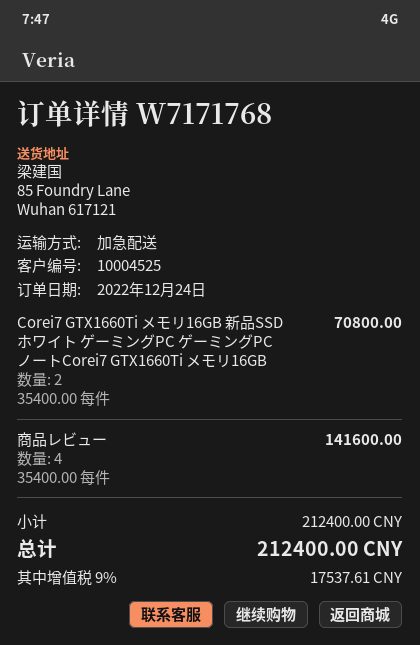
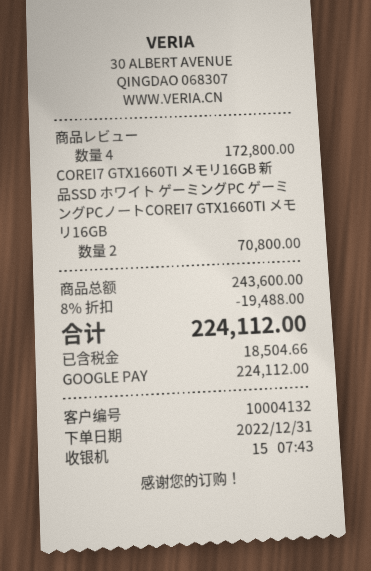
order date: 2022-12-24 -> 2022-12-31
customer number: 10004525 -> 10004132
商品レビュー: 4 for 141600.00 -> 4 for 172800.00
subtotal: 212400.00 -> 243600.00
discount: none -> 8% = 19488.00
tax: 17537.61 -> 18504.66
total: 212400.00 -> 224112.00

